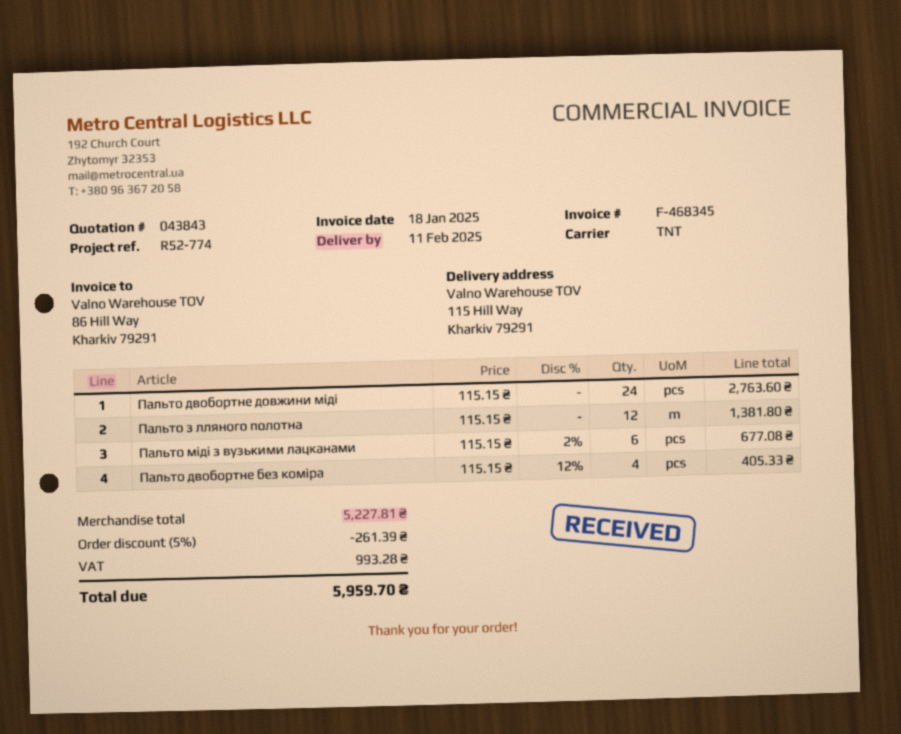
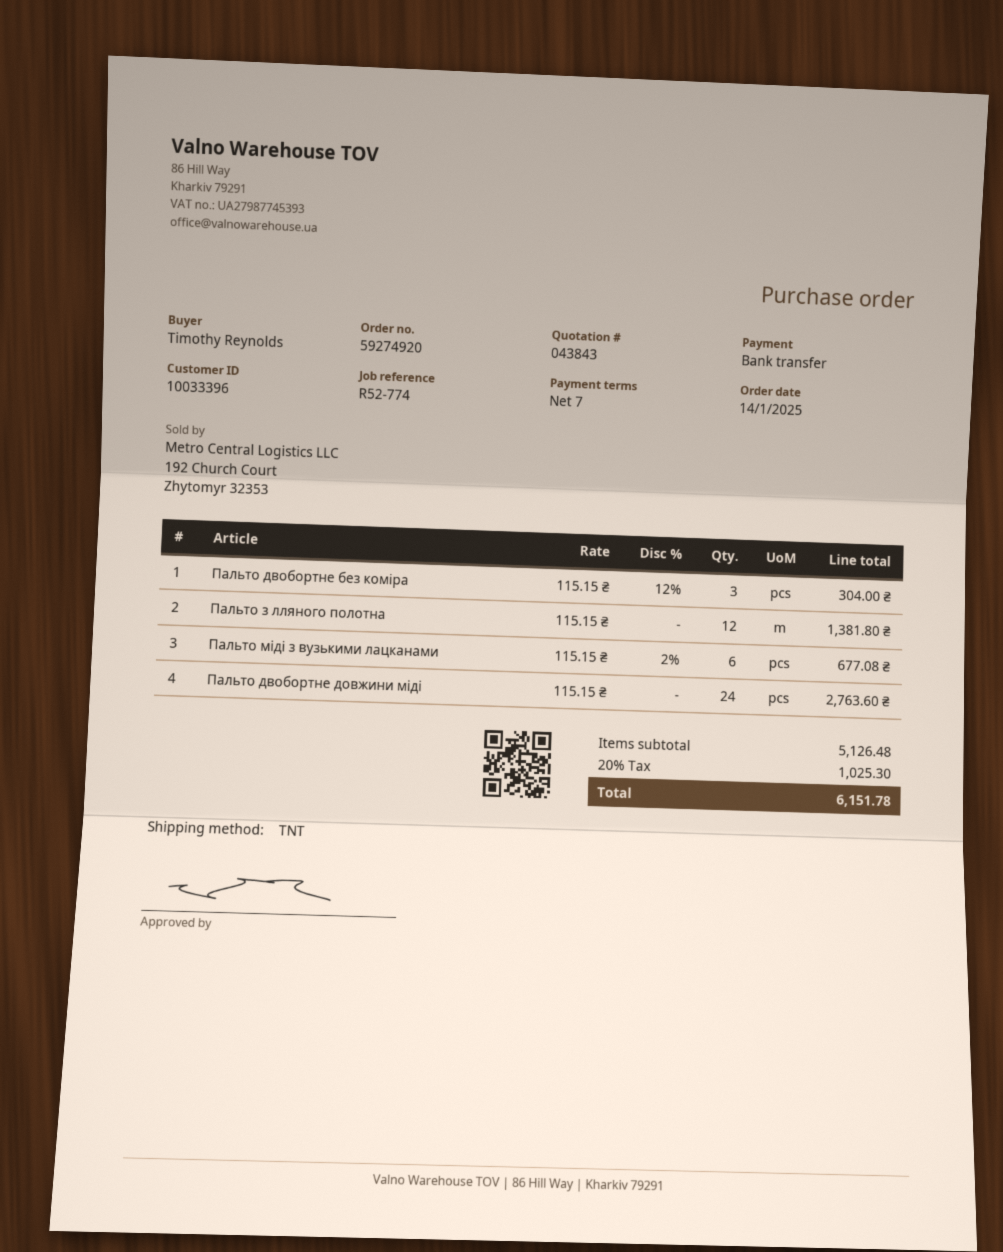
Пальто двобортне без коміра: 4 x 115.15 - 12% = 405.33 -> 3 x 115.15 - 12% = 304.00
subtotal: 5227.81 -> 5126.48
discount: 5% = 261.39 -> none
tax: 993.28 -> 1025.30
total: 5959.70 -> 6151.78

